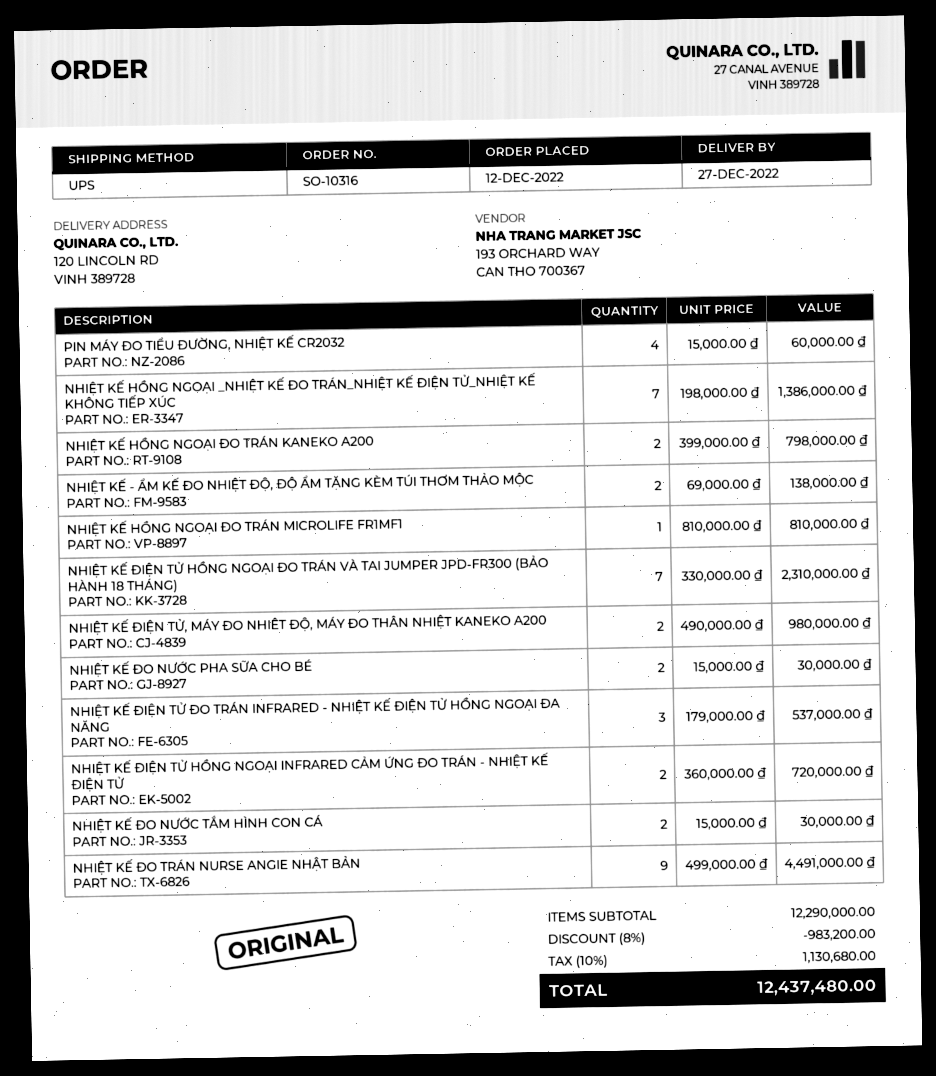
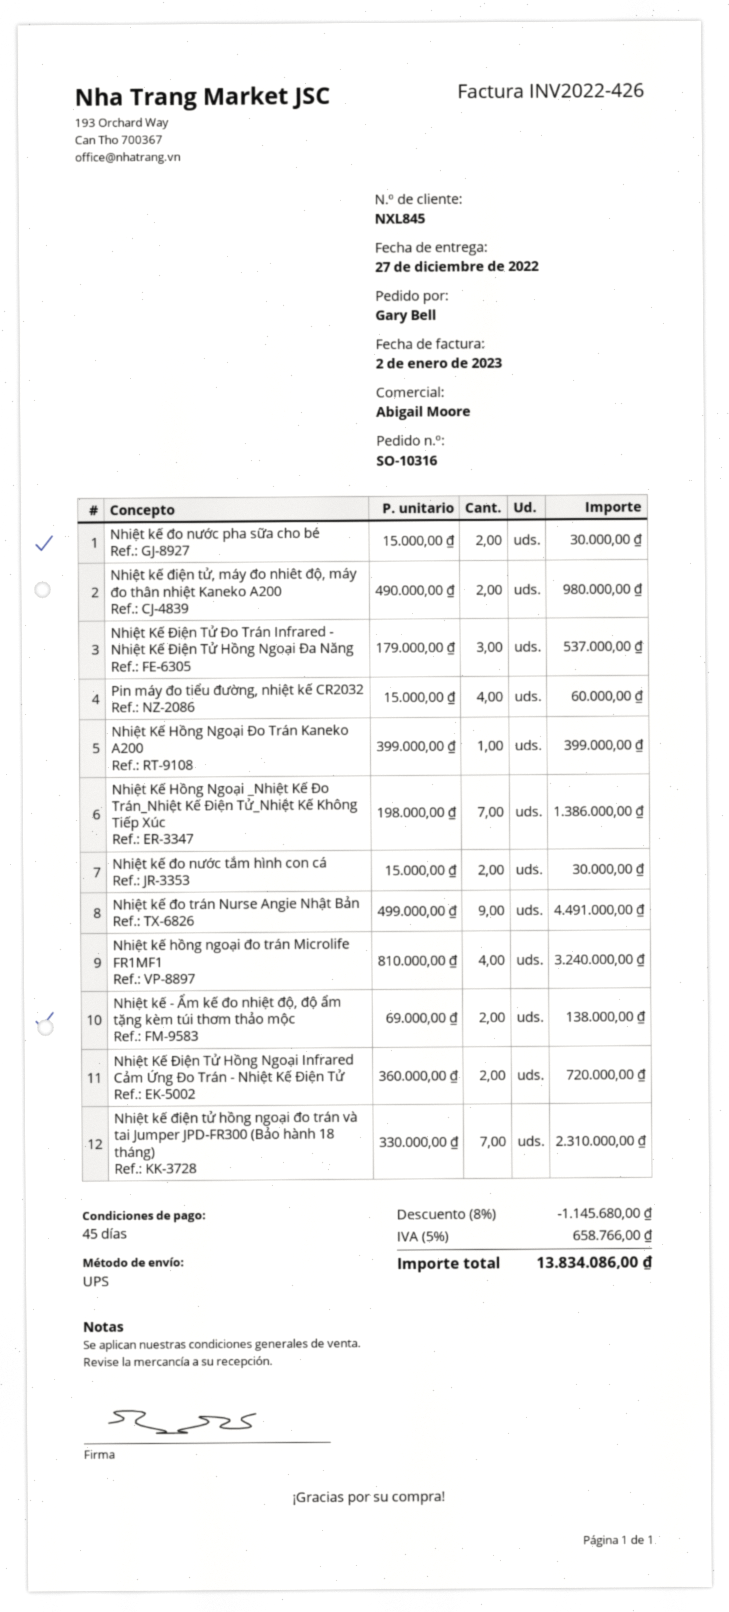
NHIỆT KẾ HỒNG NGOẠI ĐO TRÁN KANEKO A200: 2 x 399000.00 = 798000.00 -> 1 x 399000.00 = 399000.00
NHIỆT KẾ HỒNG NGOẠI ĐO TRÁN MICROLIFE FR1MF1: 1 x 810000.00 = 810000.00 -> 4 x 810000.00 = 3240000.00
discount: 8% = 983200.00 -> 8% = 1145680.00
tax: 10% = 1130680.00 -> 5% = 658766.00
total: 12437480.00 -> 13834086.00

